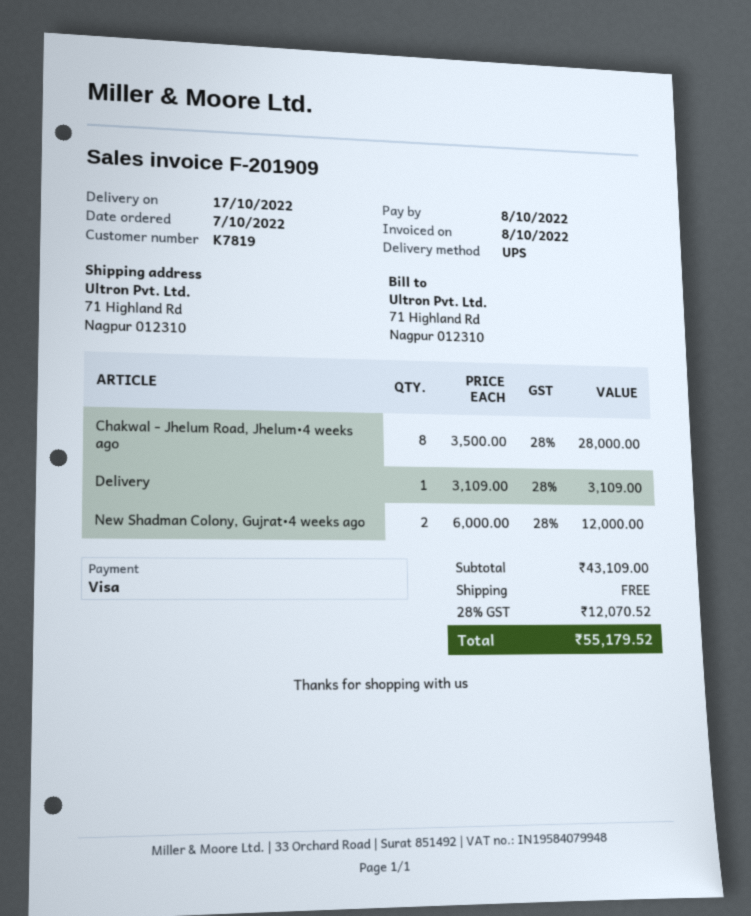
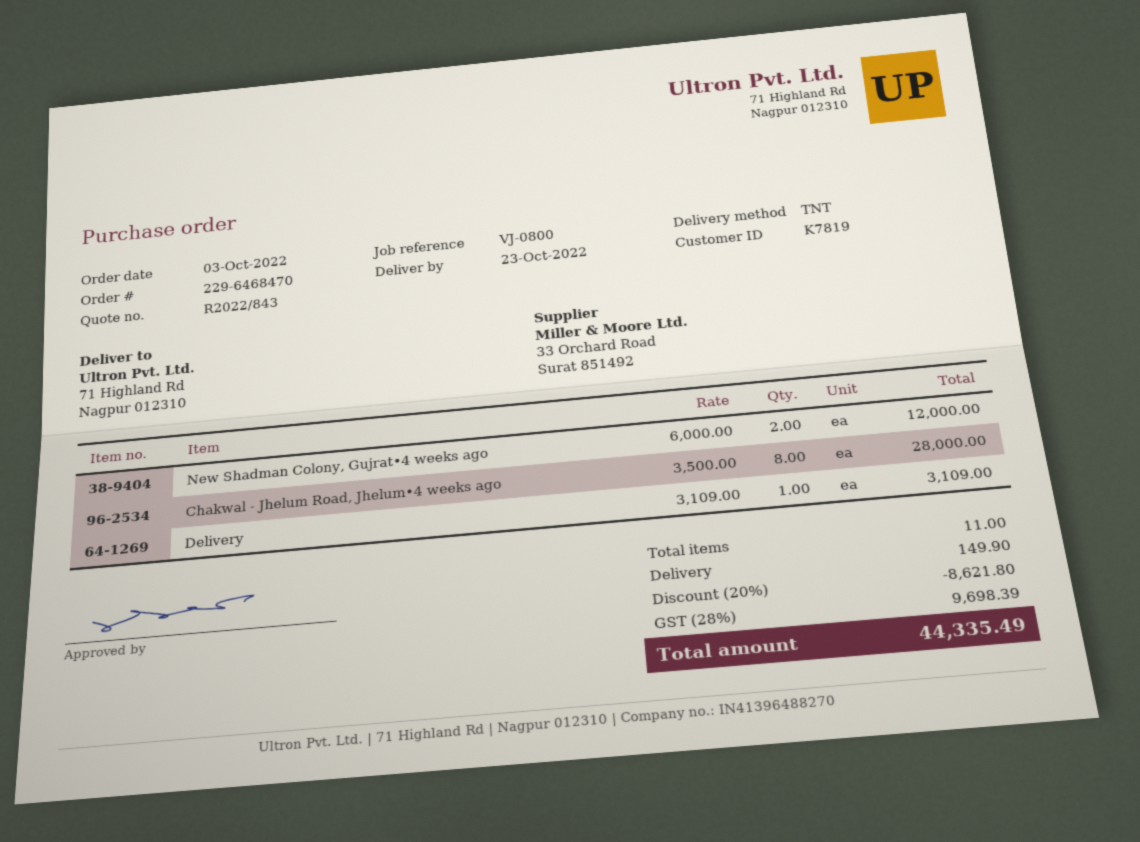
order date: 2022-10-07 -> 2022-10-03
delivery date: 2022-10-17 -> 2022-10-23
shipping method: UPS -> TNT
discount: none -> 20% = 8621.80
shipping: 0.00 -> 149.90
tax: 28% = 12070.52 -> 28% = 9698.39
total: 55179.52 -> 44335.49

